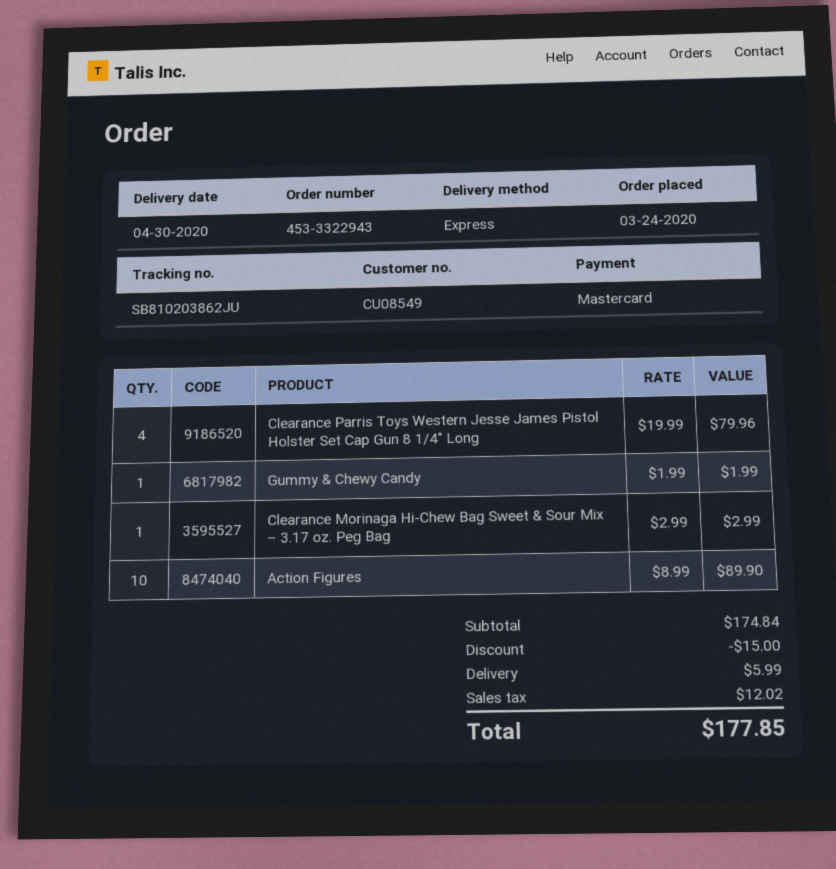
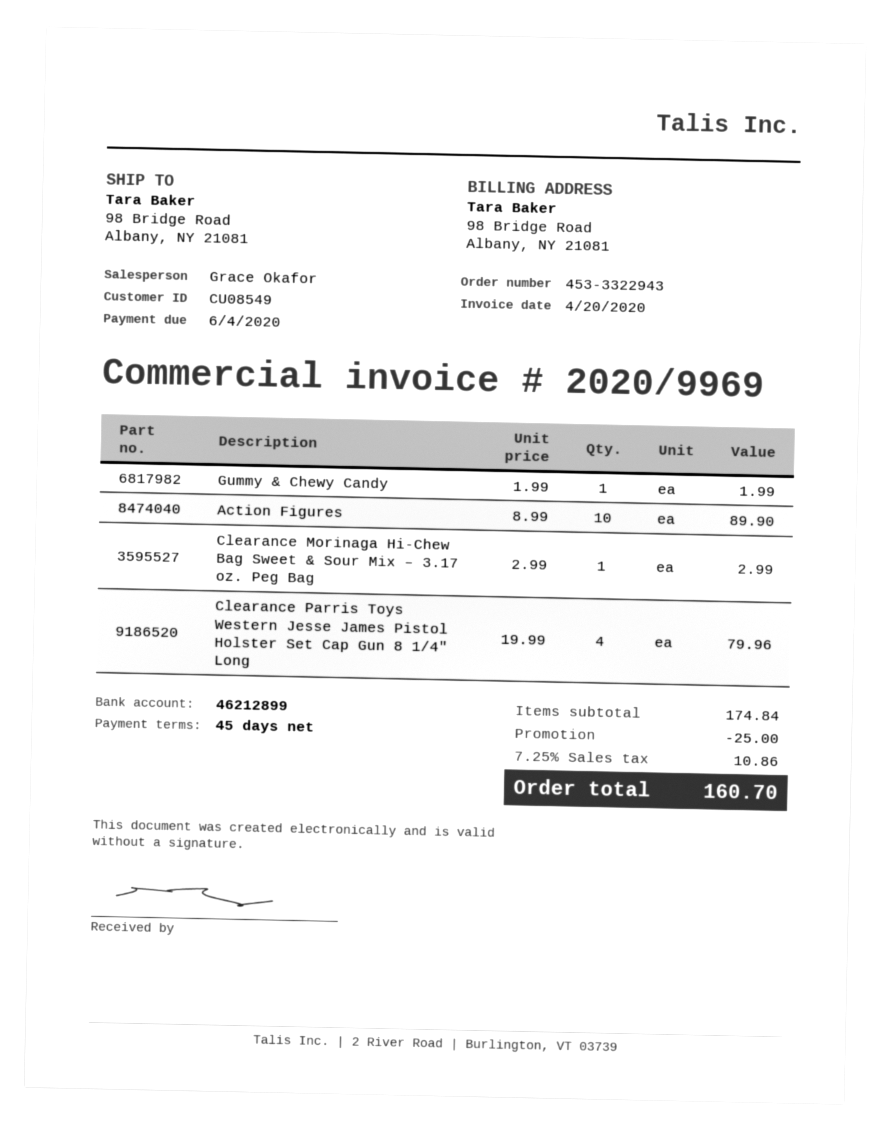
discount: 15.00 -> 25.00
shipping: 5.99 -> none
tax: 12.02 -> 10.86
total: 177.85 -> 160.70

